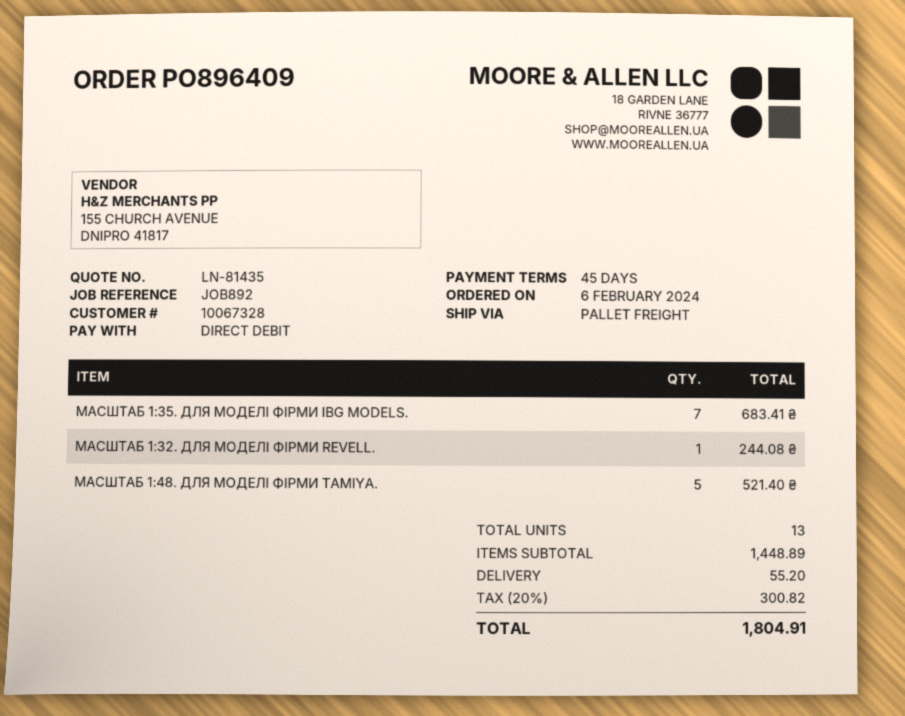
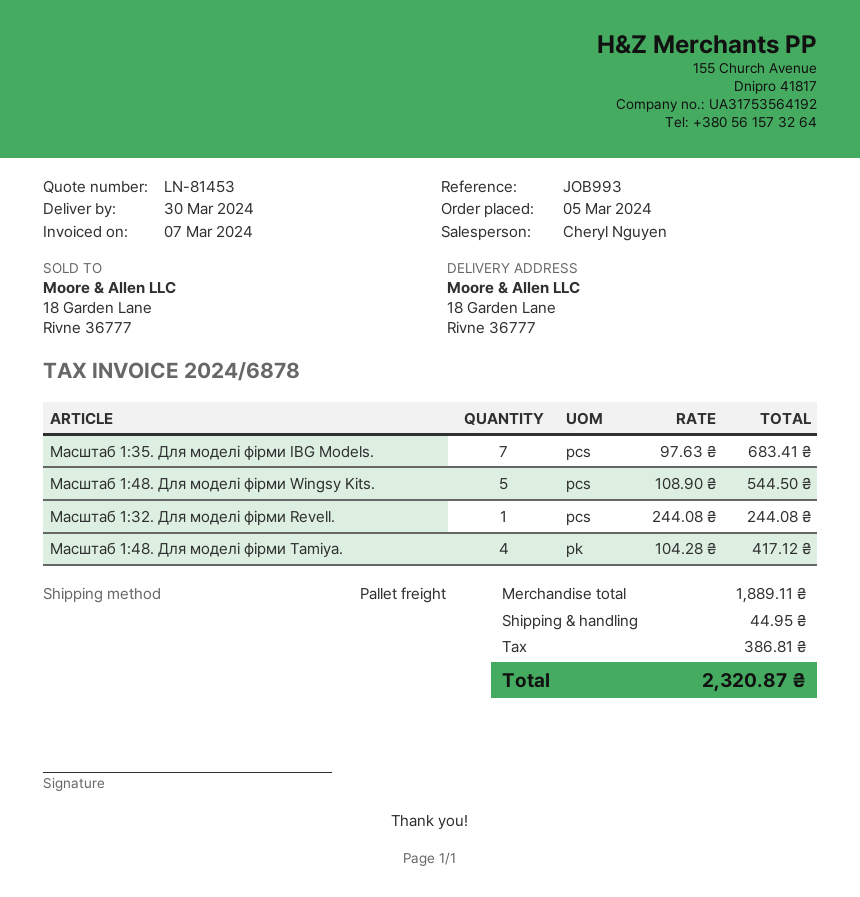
quote number: LN-81435 -> LN-81453
order date: 2024-02-06 -> 2024-03-05
reference: JOB892 -> JOB993
МАСШТАБ 1:48. ДЛЯ МОДЕЛІ ФІРМИ TAMIYA.: 5 for 521.40 -> 4 for 417.12
Масштаб 1:48. Для моделі фірми Wingsy Kits.: none -> 5 for 544.50
subtotal: 1448.89 -> 1889.11
shipping: 55.20 -> 44.95
tax: 300.82 -> 386.81
total: 1804.91 -> 2320.87

